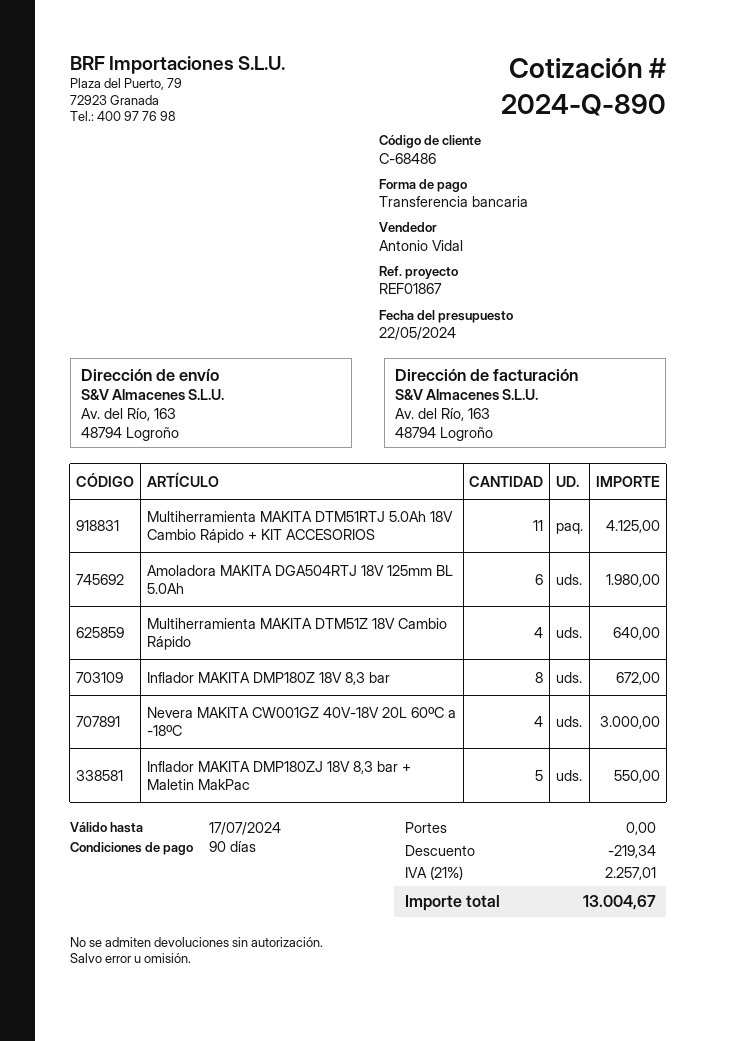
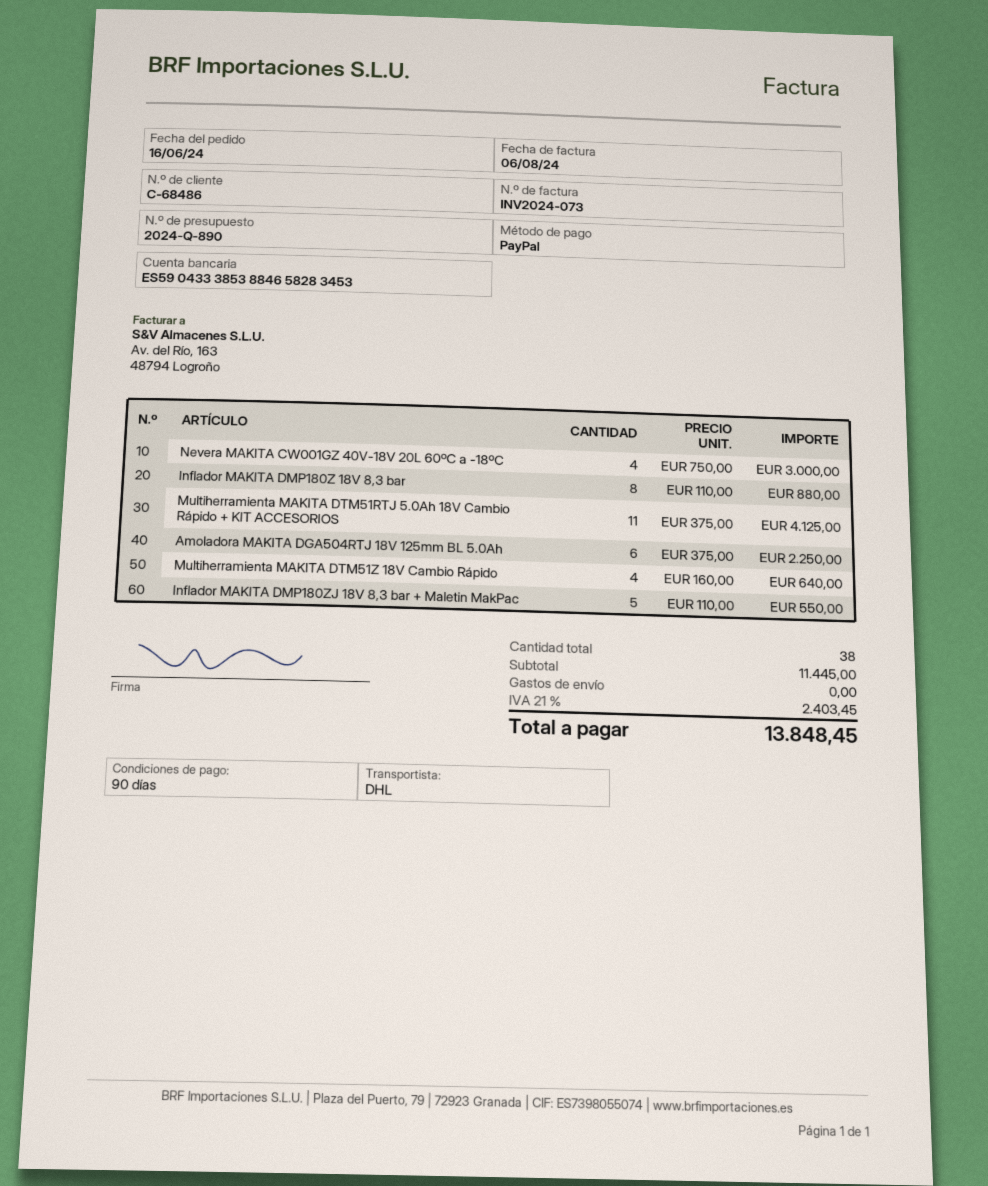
payment method: bank transfer -> PayPal
Amoladora MAKITA DGA504RTJ 18V 125mm BL 5.0Ah: 6 for 1980.00 -> 6 for 2250.00
Inflador MAKITA DMP180Z 18V 8,3 bar: 8 for 672.00 -> 8 for 880.00
discount: 219.34 -> none
tax: 21% = 2257.01 -> 21% = 2403.45
total: 13004.67 -> 13848.45

